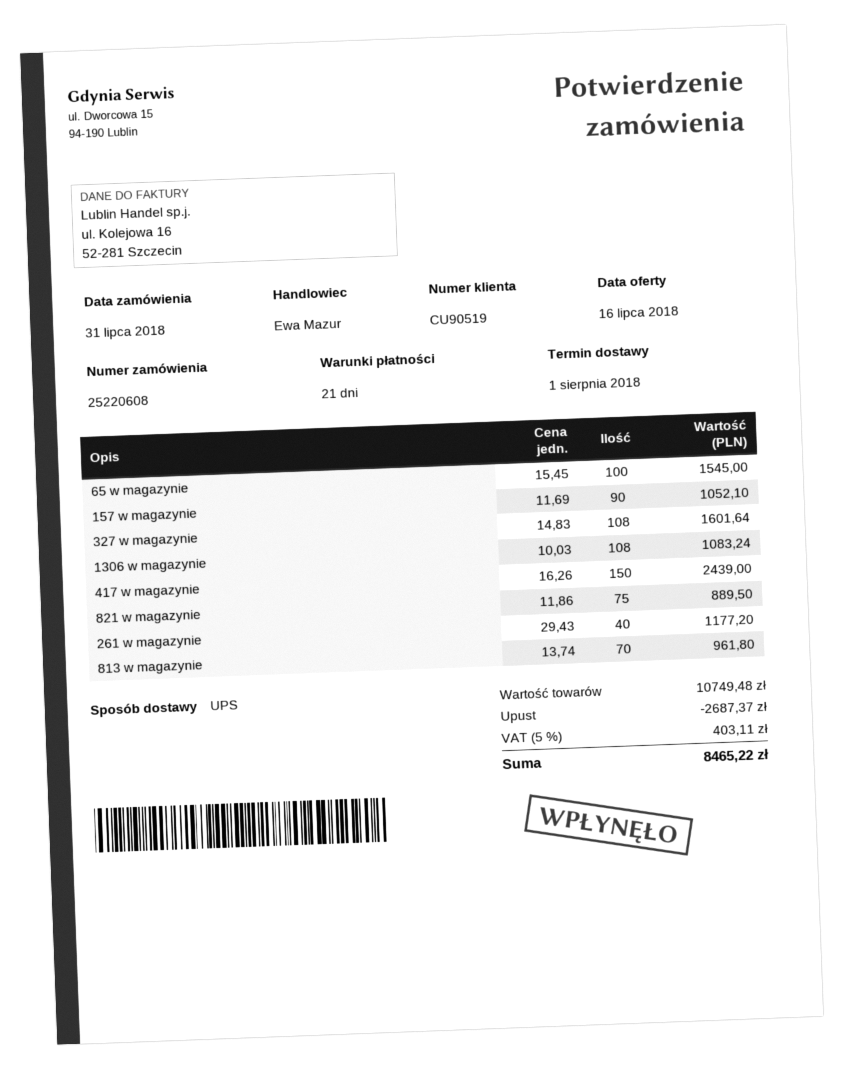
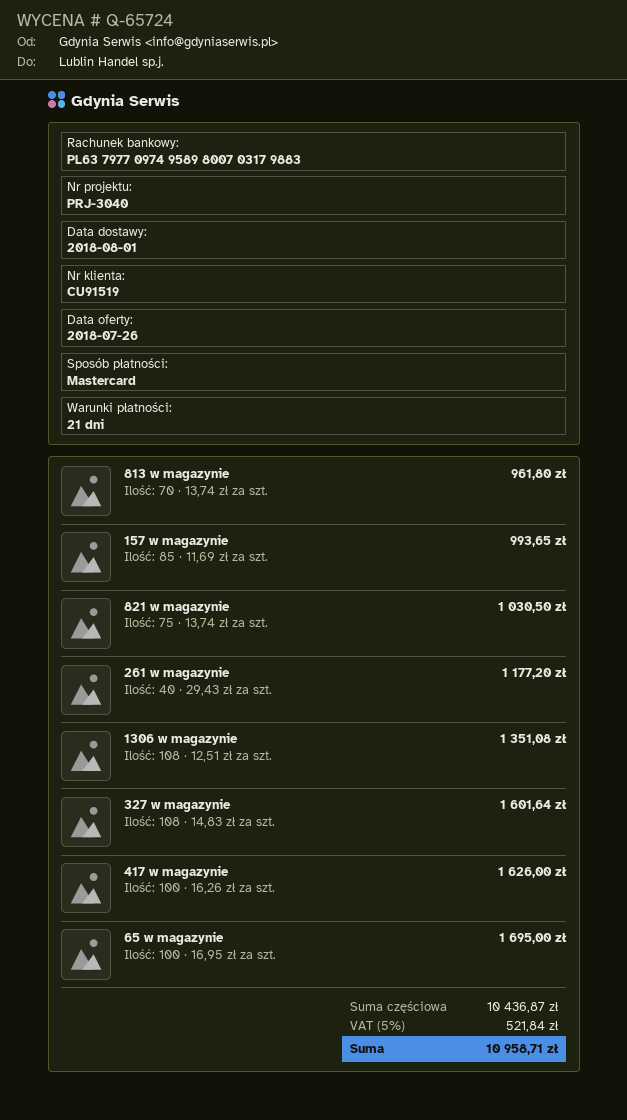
quote date: 2018-07-16 -> 2018-07-26
customer number: CU90519 -> CU91519
65 w magazynie: 100 x 15.45 = 1545.00 -> 100 x 16.95 = 1695.00
157 w magazynie: 90 x 11.69 = 1052.10 -> 85 x 11.69 = 993.65
1306 w magazynie: 108 x 10.03 = 1083.24 -> 108 x 12.51 = 1351.08
417 w magazynie: 150 x 16.26 = 2439.00 -> 100 x 16.26 = 1626.00
821 w magazynie: 75 x 11.86 = 889.50 -> 75 x 13.74 = 1030.50
subtotal: 10749.48 -> 10436.87
discount: 2687.37 -> none
tax: 5% = 403.11 -> 5% = 521.84
total: 8465.22 -> 10958.71

